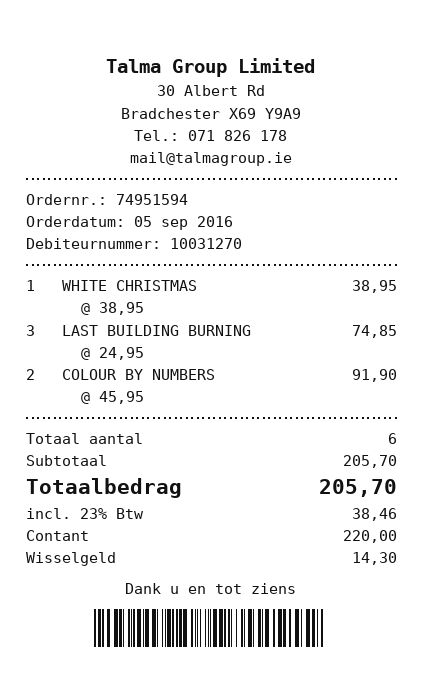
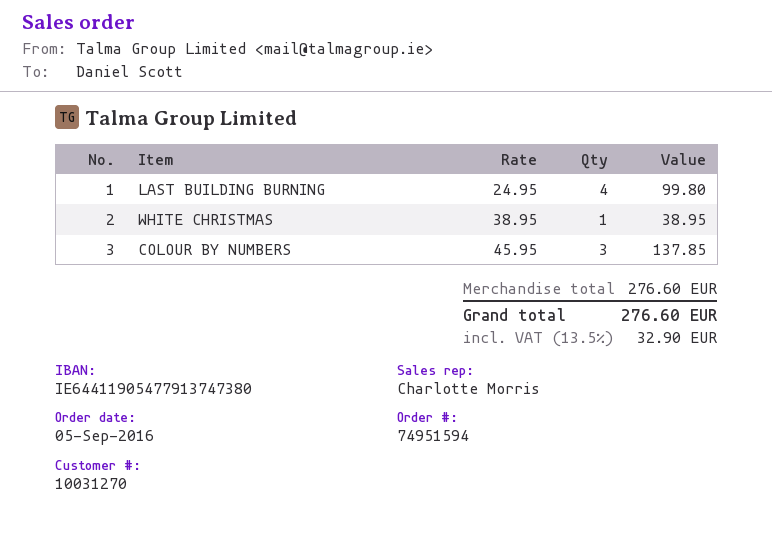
LAST BUILDING BURNING: 3 x 24.95 = 74.85 -> 4 x 24.95 = 99.80
COLOUR BY NUMBERS: 2 x 45.95 = 91.90 -> 3 x 45.95 = 137.85
subtotal: 205.70 -> 276.60
tax: 23% = 38.46 -> 13.5% = 32.90
total: 205.70 -> 276.60

